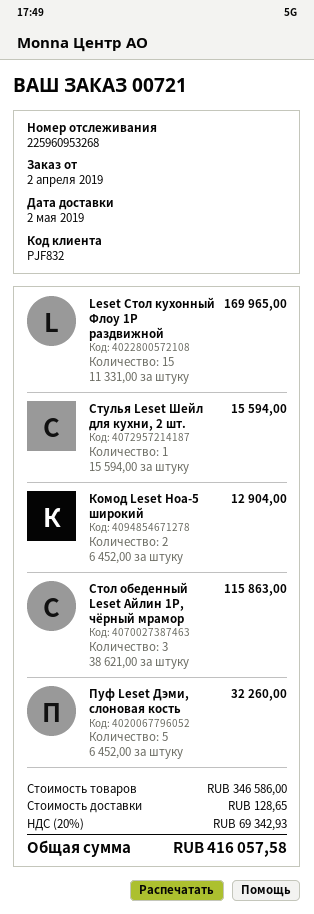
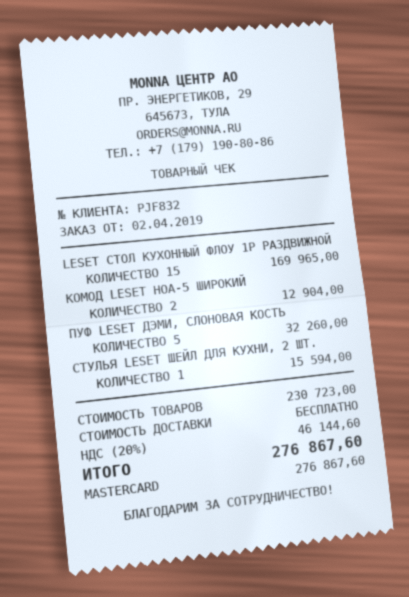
Стол обеденный Leset Айлин 1Р, чёрный мрамор: 3 for 115863.00 -> none
subtotal: 346586.00 -> 230723.00
shipping: 128.65 -> 0.00
tax: 20% = 69342.93 -> 20% = 46144.60
total: 416057.58 -> 276867.60

